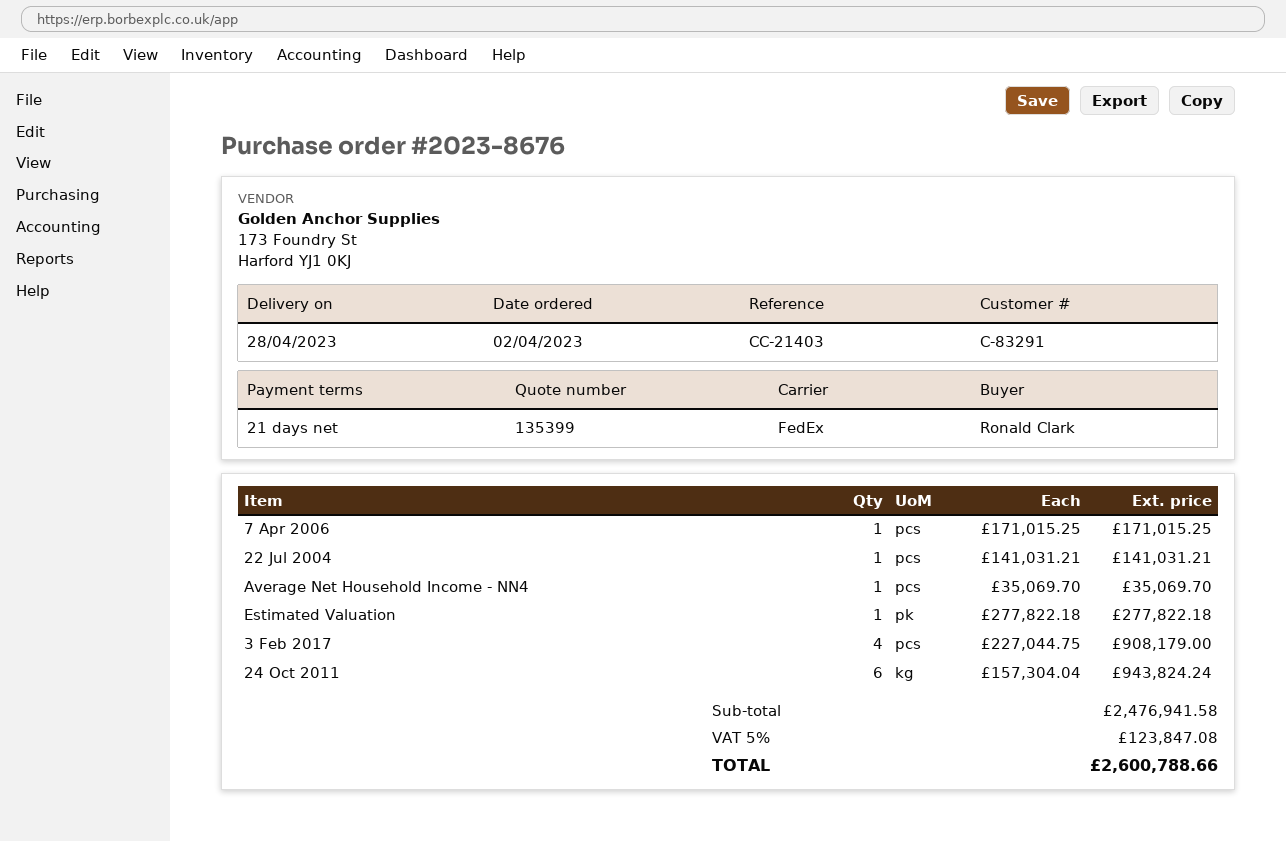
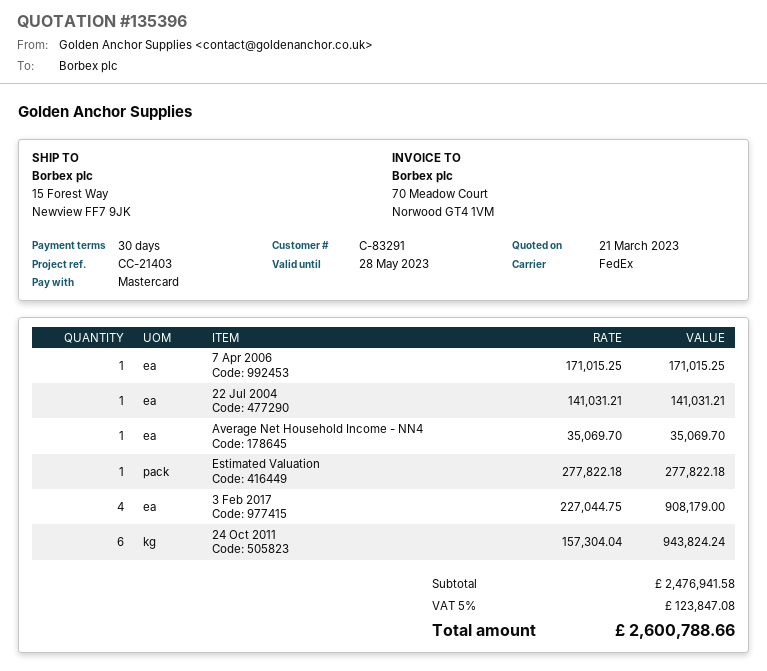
quote number: 135399 -> 135396
payment terms: 21 days -> 30 days

